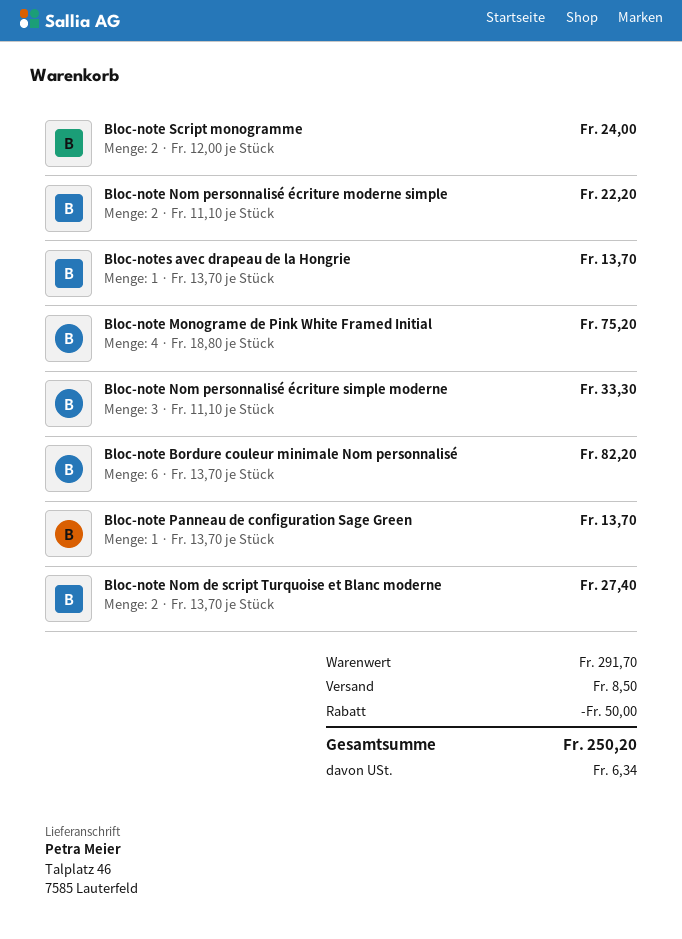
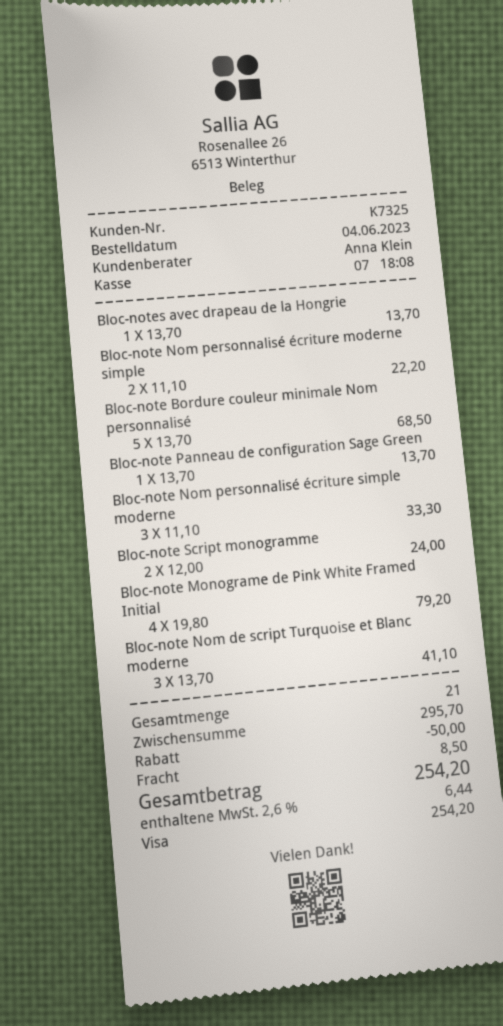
Bloc-note Monograme de Pink White Framed Initial: 4 x 18.80 = 75.20 -> 4 x 19.80 = 79.20
Bloc-note Bordure couleur minimale Nom personnalisé: 6 x 13.70 = 82.20 -> 5 x 13.70 = 68.50
Bloc-note Nom de script Turquoise et Blanc moderne: 2 x 13.70 = 27.40 -> 3 x 13.70 = 41.10
subtotal: 291.70 -> 295.70
tax: 6.34 -> 6.44
total: 250.20 -> 254.20

